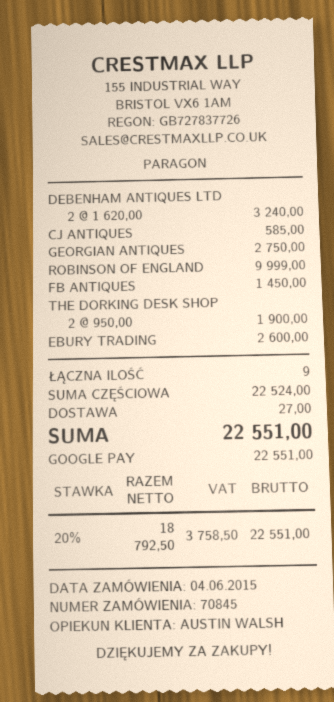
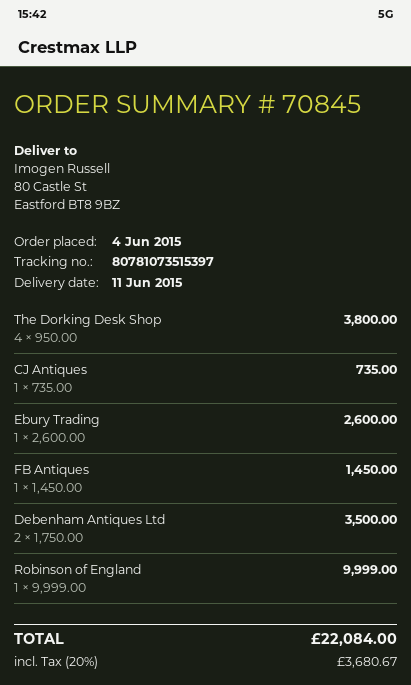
DEBENHAM ANTIQUES LTD: 2 x 1620.00 = 3240.00 -> 2 x 1750.00 = 3500.00
CJ ANTIQUES: 1 x 585.00 = 585.00 -> 1 x 735.00 = 735.00
GEORGIAN ANTIQUES: 1 x 2750.00 = 2750.00 -> none
THE DORKING DESK SHOP: 2 x 950.00 = 1900.00 -> 4 x 950.00 = 3800.00
shipping: 27.00 -> none
tax: 20% = 3758.50 -> 20% = 3680.67
total: 22551.00 -> 22084.00

